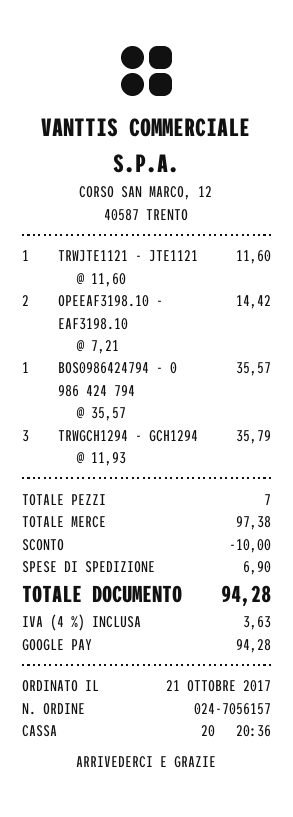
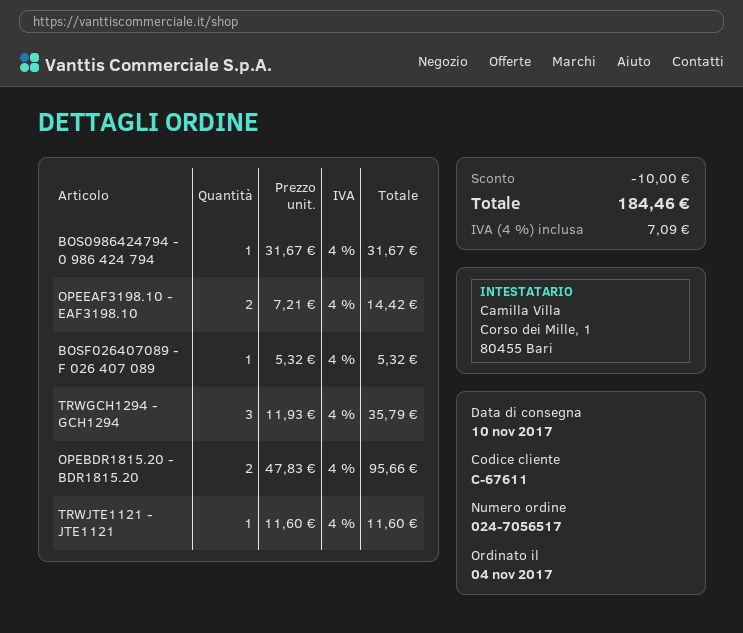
order number: 024-7056157 -> 024-7056517
order date: 2017-10-21 -> 2017-11-04
BOS0986424794 - 0 986 424 794: 1 x 35.57 = 35.57 -> 1 x 31.67 = 31.67
BOSF026407089 - F 026 407 089: none -> 1 x 5.32 = 5.32
OPEBDR1815.20 - BDR1815.20: none -> 2 x 47.83 = 95.66
shipping: 6.90 -> none
tax: 4% = 3.63 -> 4% = 7.09
total: 94.28 -> 184.46

